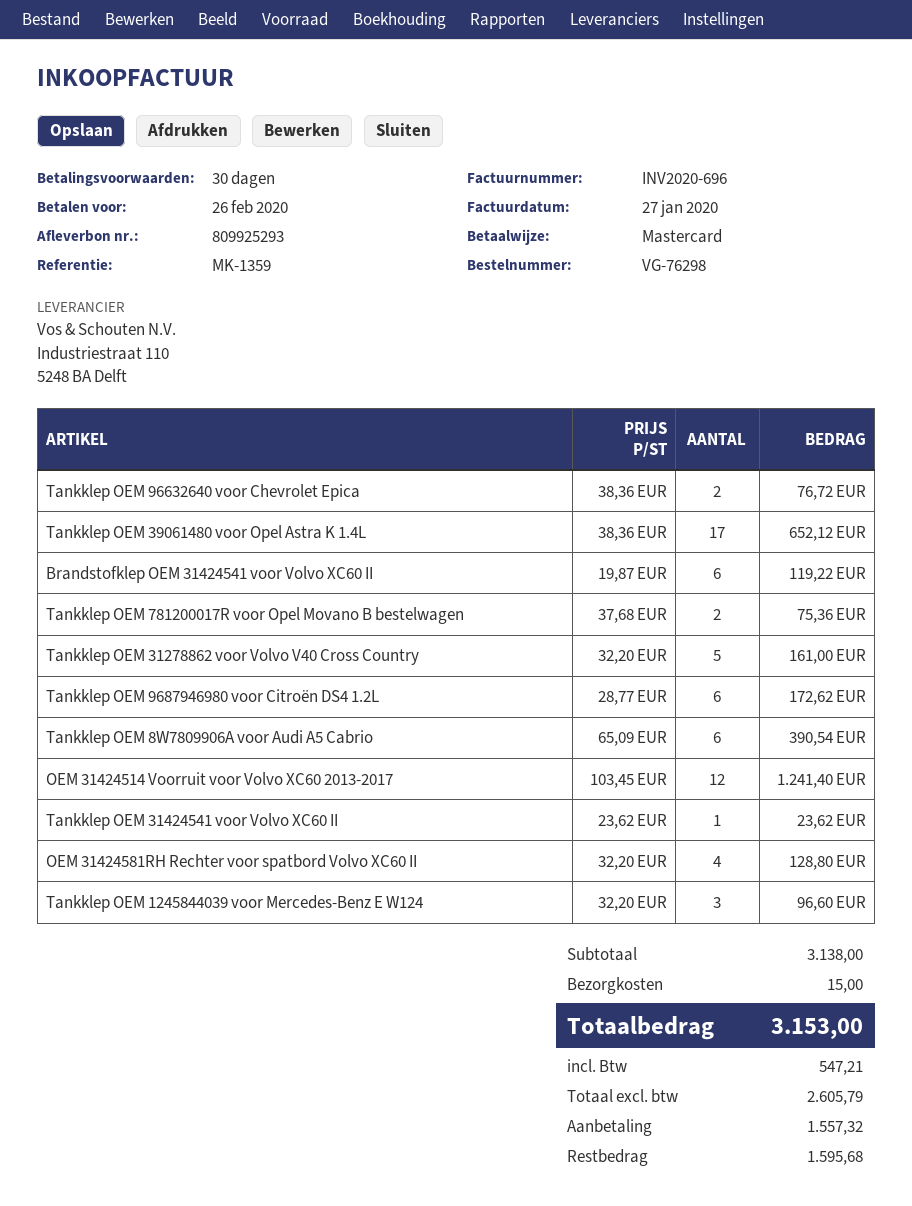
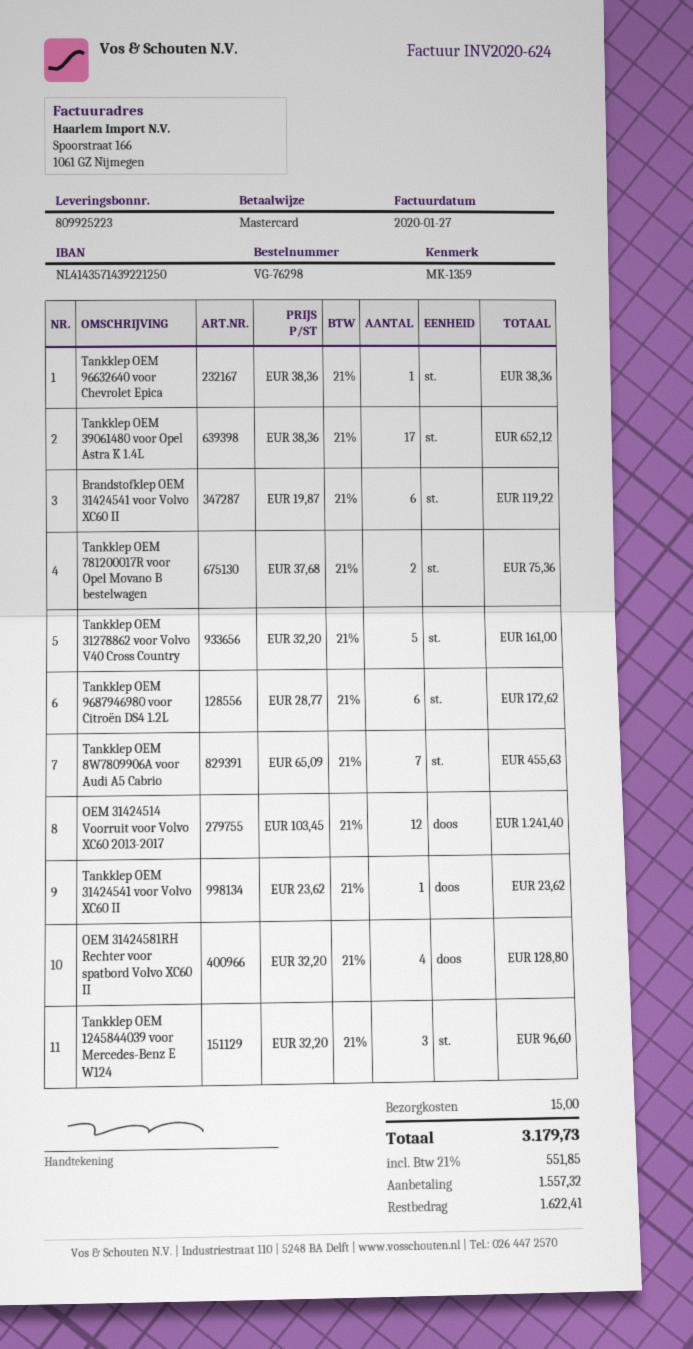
delivery note number: 809925293 -> 809925223
invoice number: INV2020-696 -> INV2020-624
Tankklep OEM 96632640 voor Chevrolet Epica: 2 x 38.36 = 76.72 -> 1 x 38.36 = 38.36
Tankklep OEM 8W7809906A voor Audi A5 Cabrio: 6 x 65.09 = 390.54 -> 7 x 65.09 = 455.63
tax: 547.21 -> 551.85
total: 3153.00 -> 3179.73
balance: 1595.68 -> 1622.41

